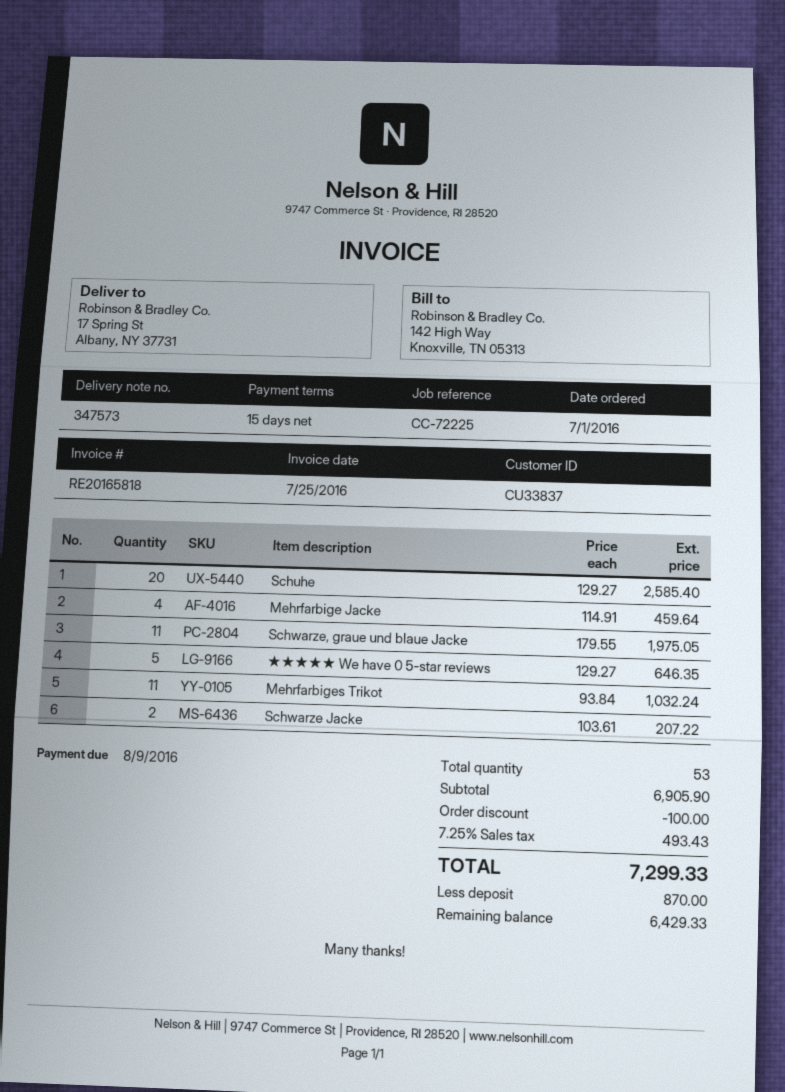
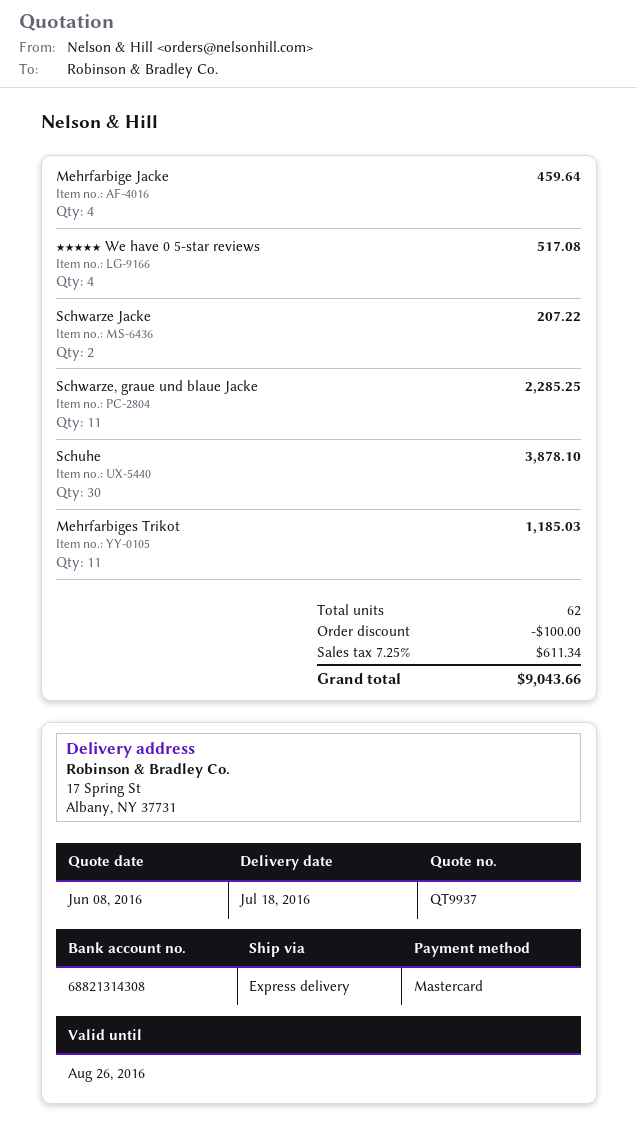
Schuhe: 20 for 2585.40 -> 30 for 3878.10
Schwarze, graue und blaue Jacke: 11 for 1975.05 -> 11 for 2285.25
★★★★★ We have 0 5-star reviews: 5 for 646.35 -> 4 for 517.08
Mehrfarbiges Trikot: 11 for 1032.24 -> 11 for 1185.03
total quantity: 53 -> 62
tax: 7.25% = 493.43 -> 7.25% = 611.34
total: 7299.33 -> 9043.66

